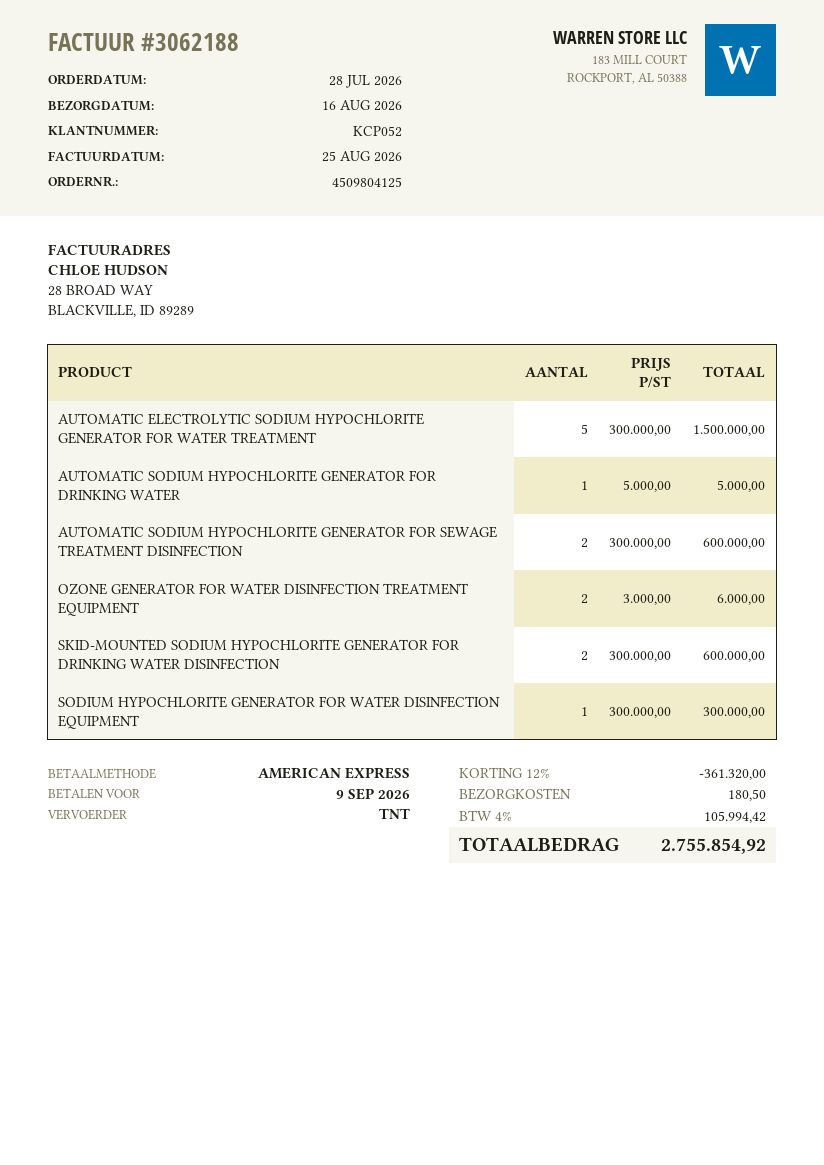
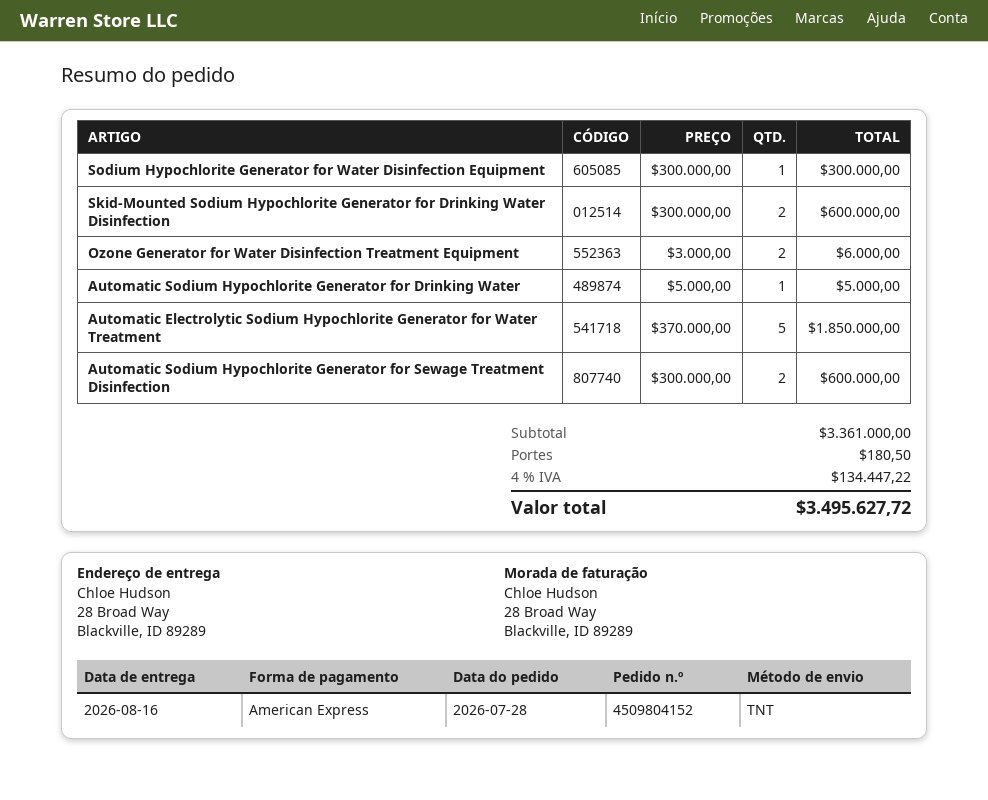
order number: 4509804125 -> 4509804152
AUTOMATIC ELECTROLYTIC SODIUM HYPOCHLORITE GENERATOR FOR WATER TREATMENT: 5 x 300000.00 = 1500000.00 -> 5 x 370000.00 = 1850000.00
discount: 12% = 361320.00 -> none
tax: 4% = 105994.42 -> 4% = 134447.22
total: 2755854.92 -> 3495627.72

